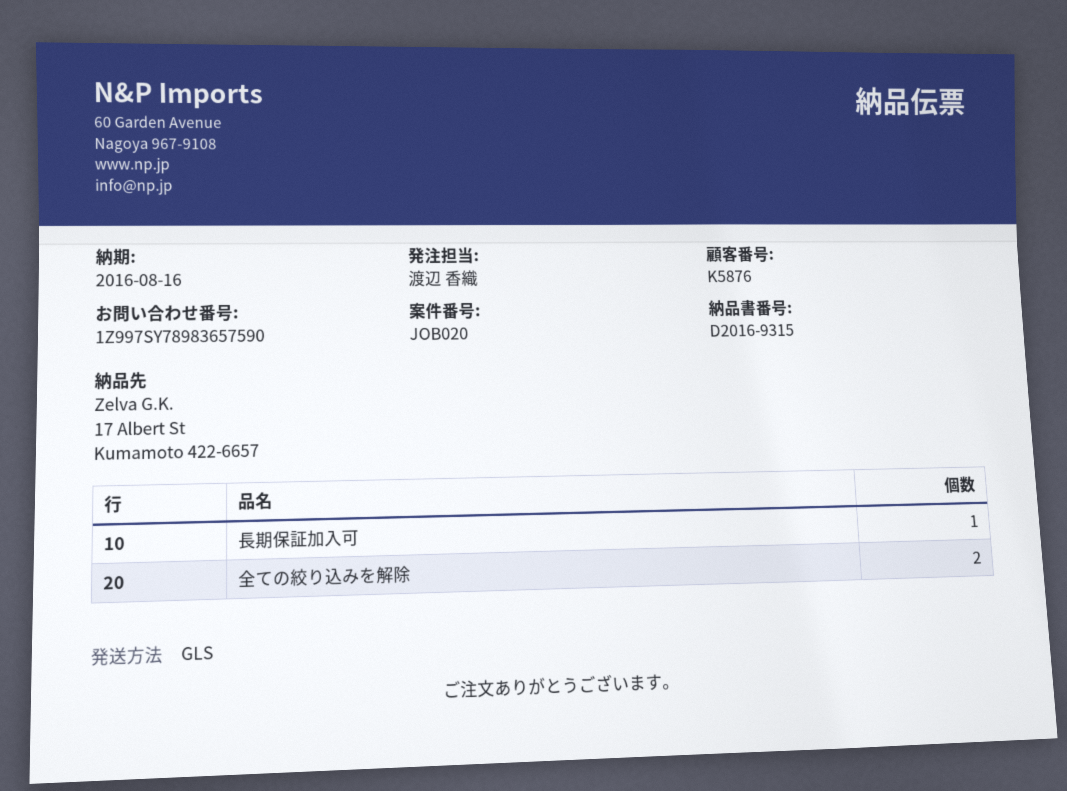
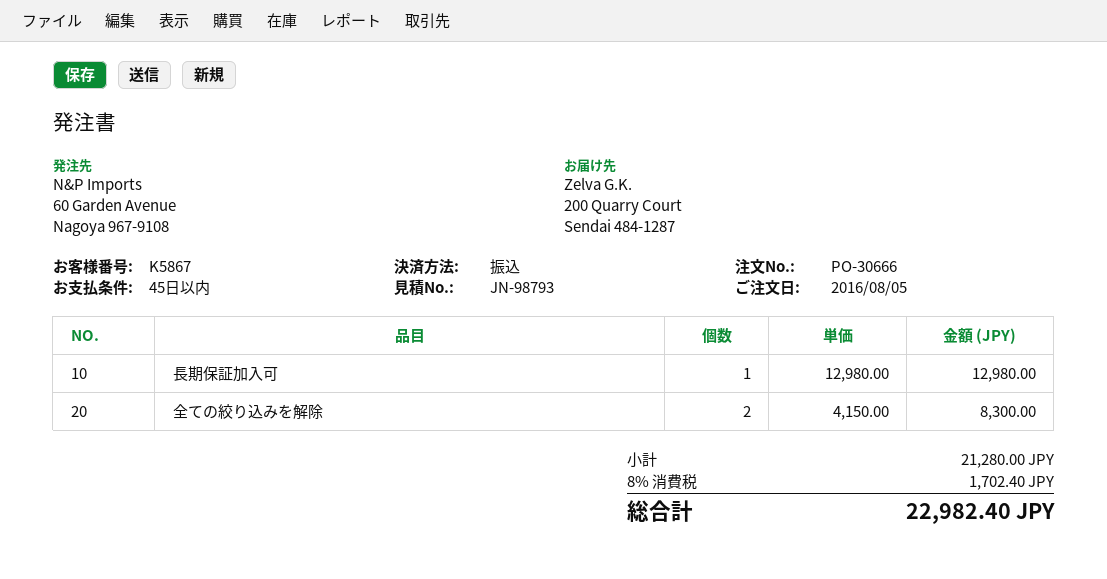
customer number: K5876 -> K5867
ship to: 17 Albert St, Kumamoto 422-6657 -> 200 Quarry Court, Sendai 484-1287

